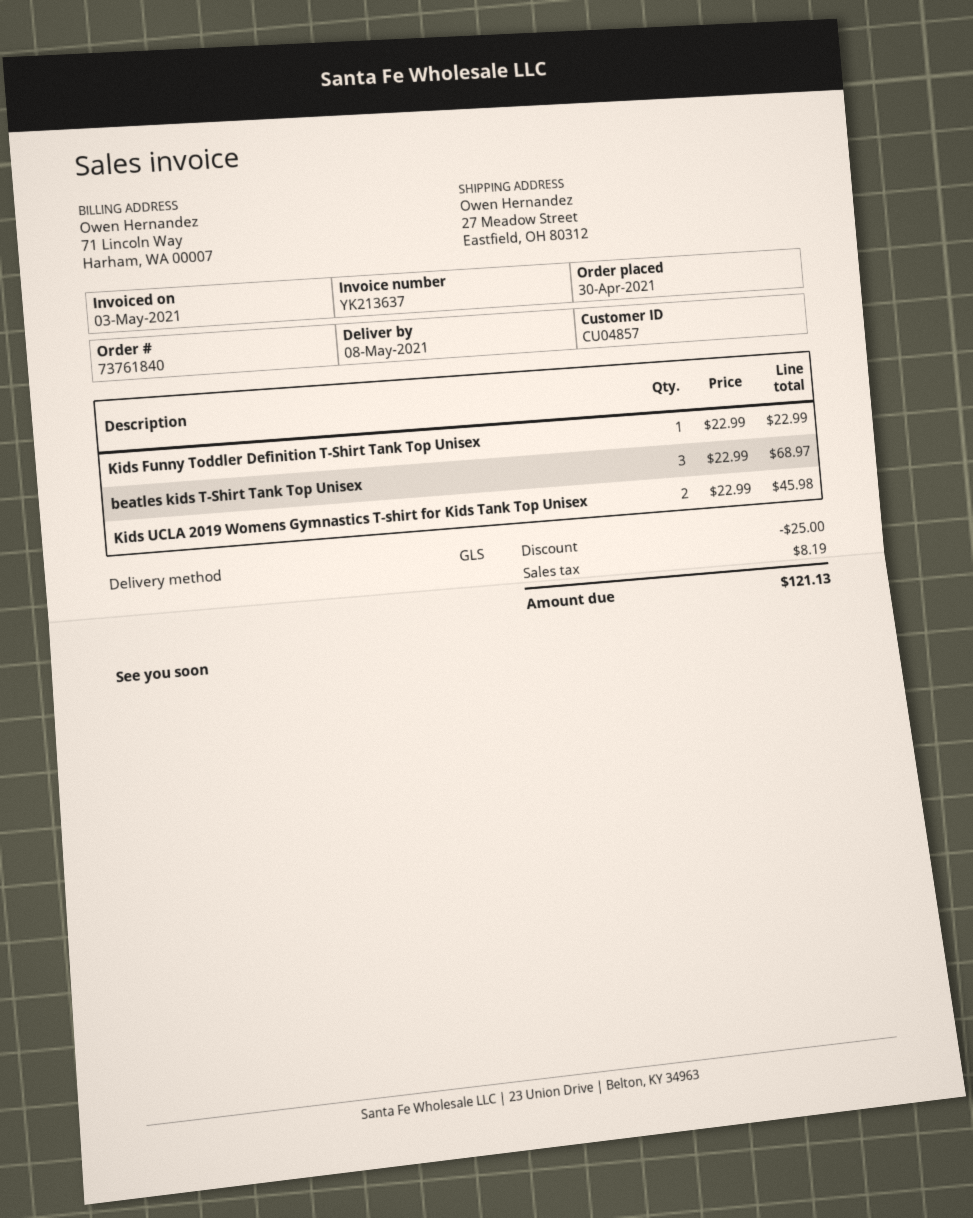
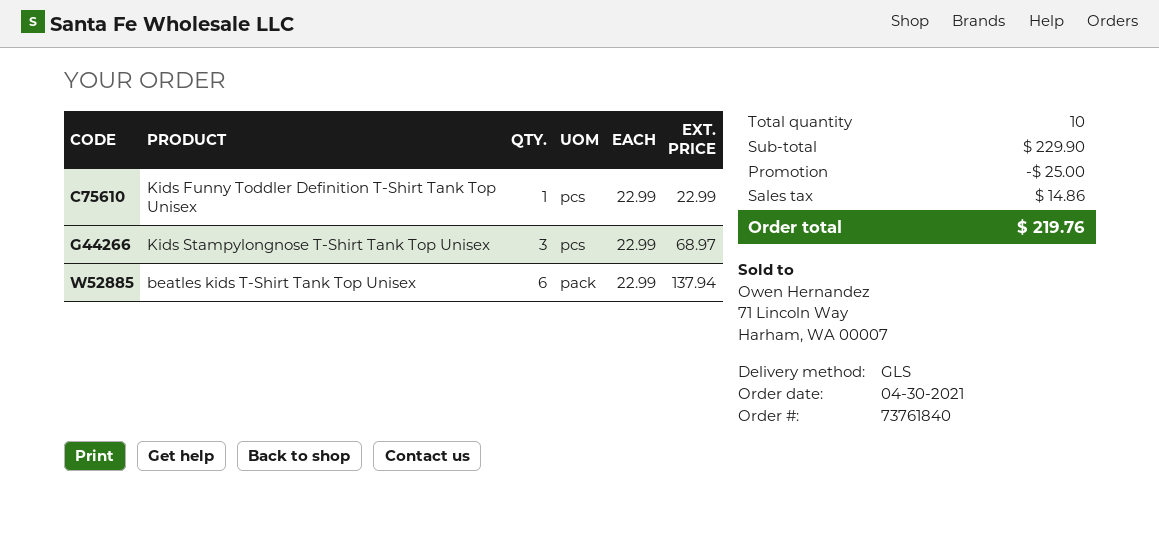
beatles kids T-Shirt Tank Top Unisex: 3 x 22.99 = 68.97 -> 6 x 22.99 = 137.94
Kids UCLA 2019 Womens Gymnastics T-shirt for Kids Tank Top Unisex: 2 x 22.99 = 45.98 -> none
Kids Stampylongnose T-Shirt Tank Top Unisex: none -> 3 x 22.99 = 68.97
tax: 8.19 -> 14.86
total: 121.13 -> 219.76

